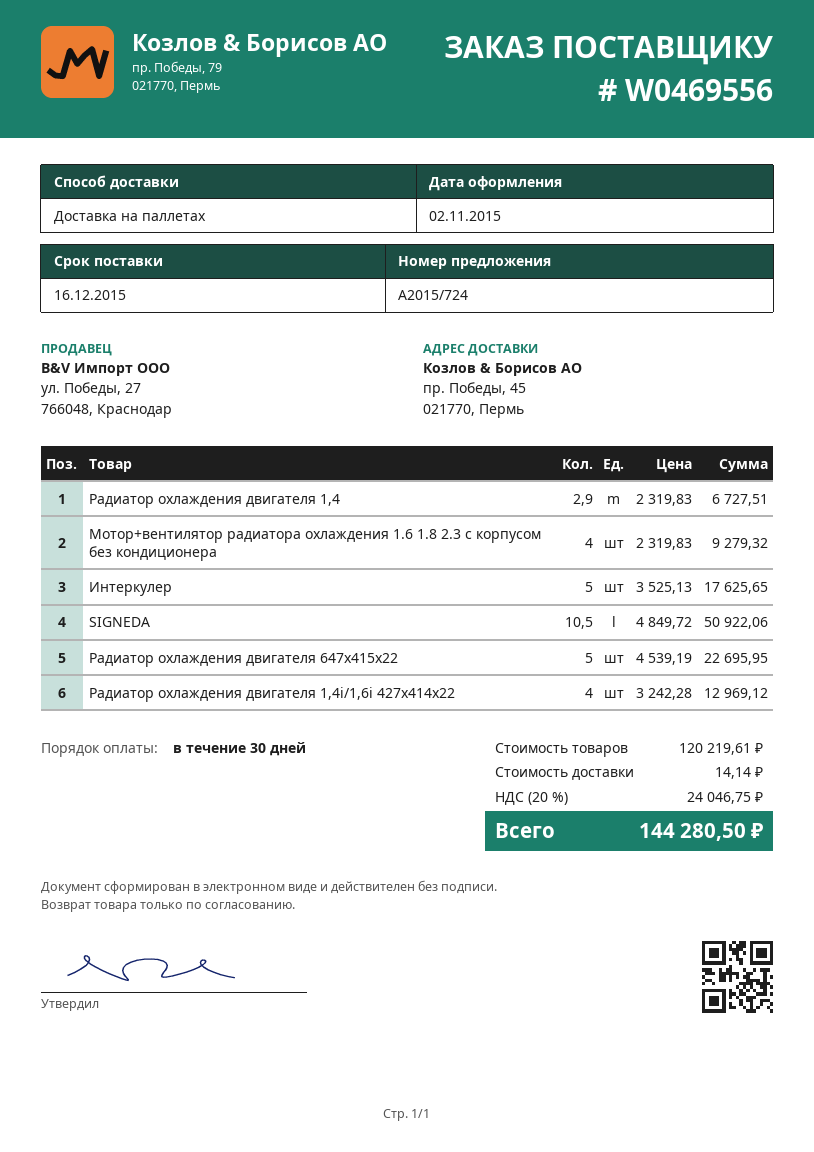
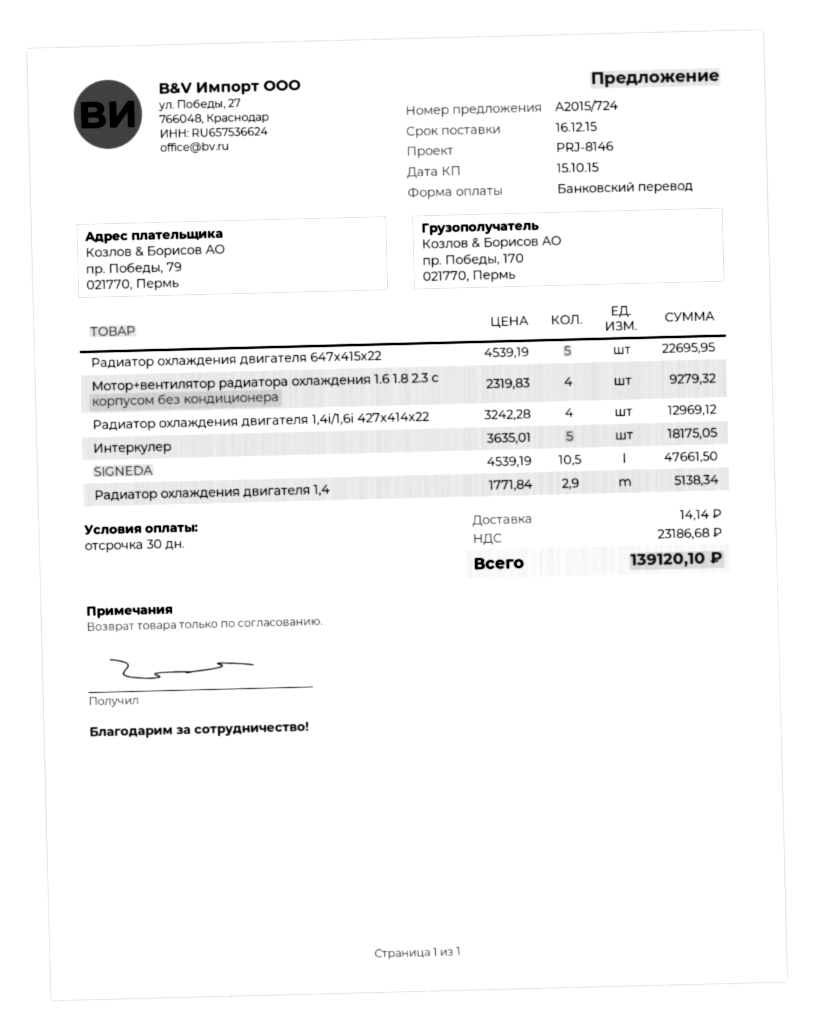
ship to: пр. Победы, 45, 021770, Пермь -> пр. Победы, 170, 021770, Пермь
Радиатор охлаждения двигателя 1,4: 2.9 x 2319.83 = 6727.51 -> 2.9 x 1771.84 = 5138.34
Интеркулер: 5 x 3525.13 = 17625.65 -> 5 x 3635.01 = 18175.05
SIGNEDA: 10.5 x 4849.72 = 50922.06 -> 10.5 x 4539.19 = 47661.50
tax: 24046.75 -> 23186.68
total: 144280.50 -> 139120.10

